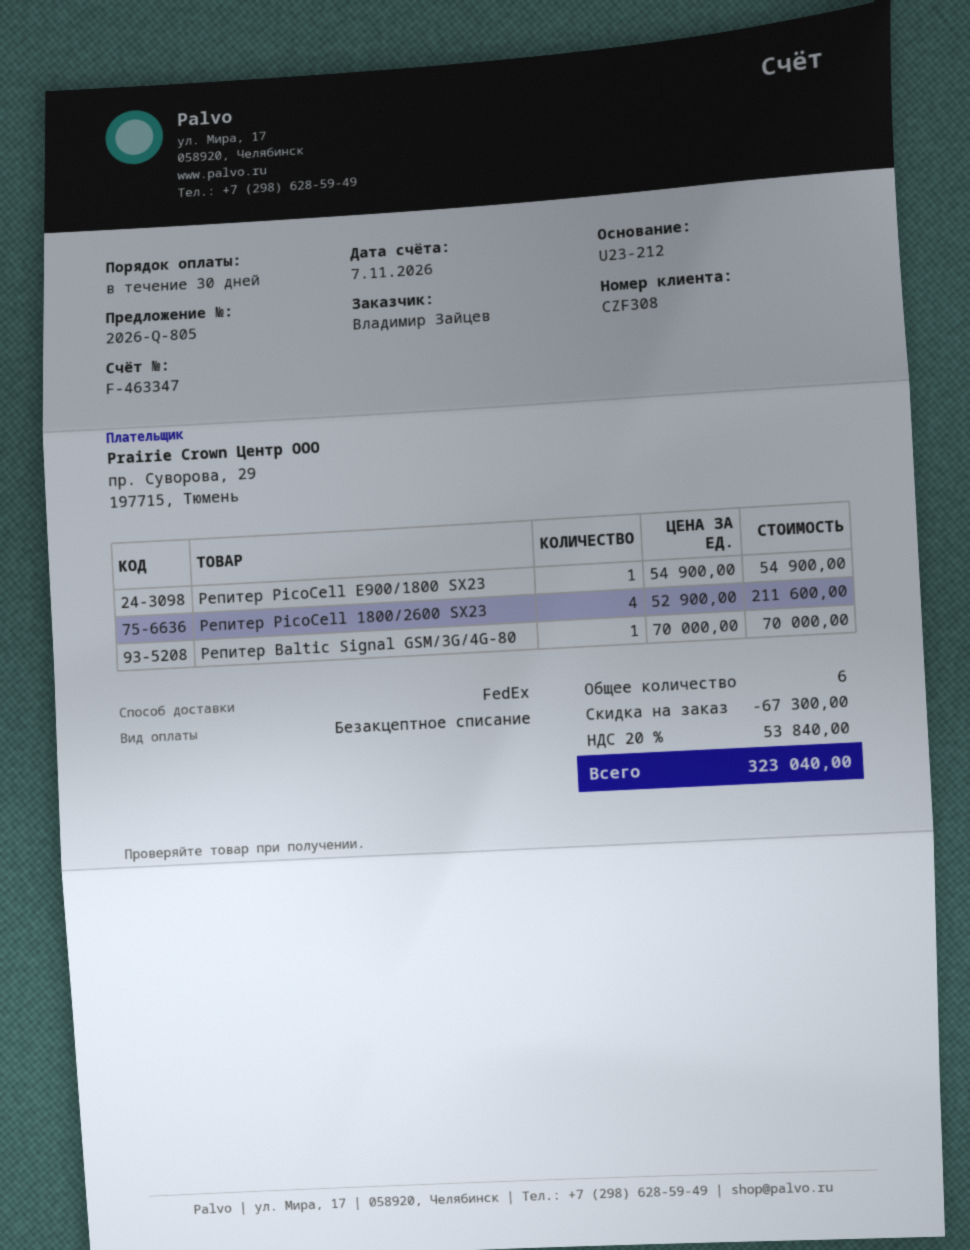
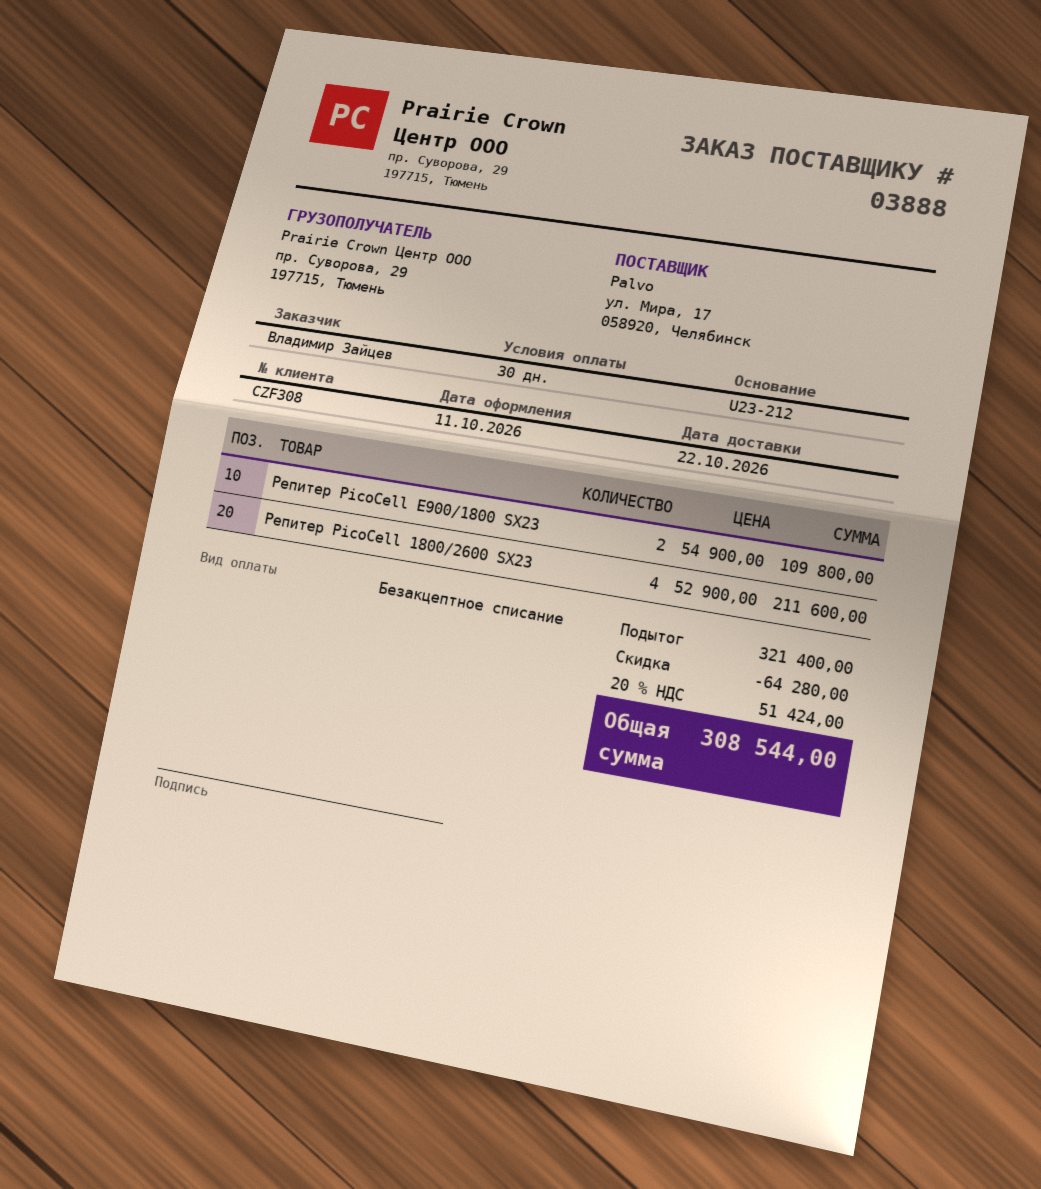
Репитер PicoCell Е900/1800 SX23: 1 x 54900.00 = 54900.00 -> 2 x 54900.00 = 109800.00
Репитер Baltic Signal GSM/3G/4G-80: 1 x 70000.00 = 70000.00 -> none
discount: 67300.00 -> 64280.00
tax: 20% = 53840.00 -> 20% = 51424.00
total: 323040.00 -> 308544.00

